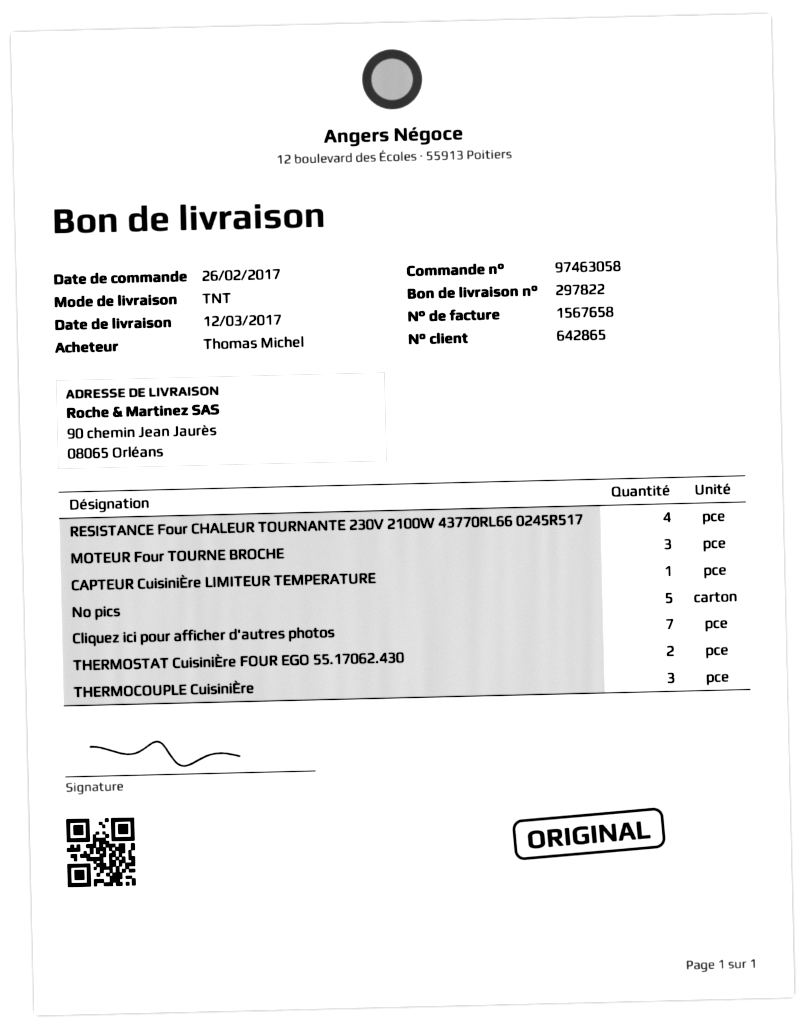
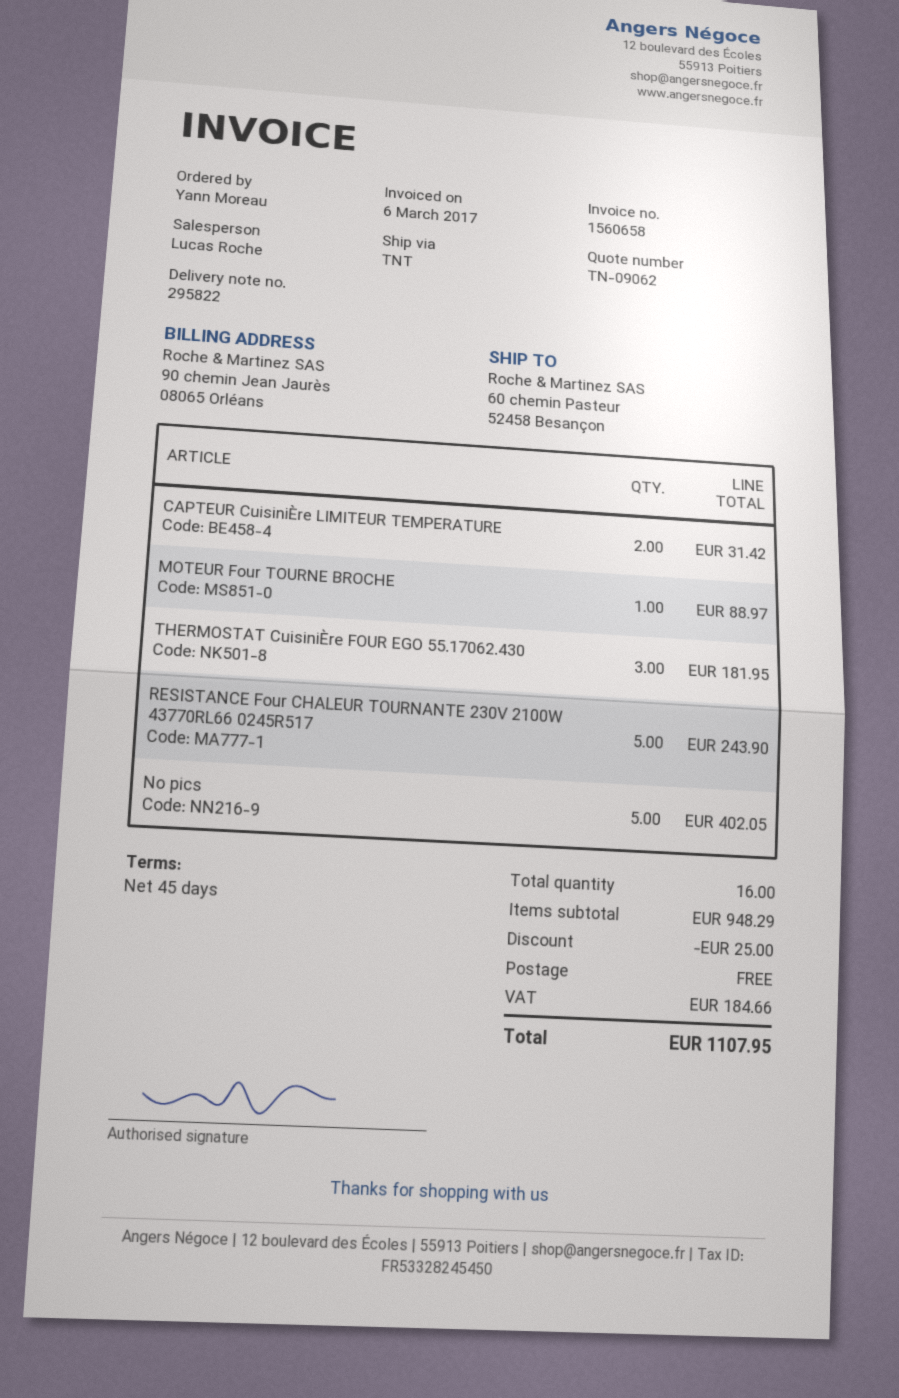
delivery note number: 297822 -> 295822
invoice number: 1567658 -> 1560658
ordered by: Thomas Michel -> Yann Moreau
ship to: 90 chemin Jean Jaurès, 08065 Orléans -> 60 chemin Pasteur, 52458 Besançon
RESISTANCE Four CHALEUR TOURNANTE 230V 2100W 43770RL66 0245R517: 4 -> 5
MOTEUR Four TOURNE BROCHE: 3 -> 1
CAPTEUR CuisiniÈre LIMITEUR TEMPERATURE: 1 -> 2
Cliquez ici pour afficher d'autres photos: 7 -> none
THERMOSTAT CuisiniÈre FOUR EGO 55.17062.430: 2 -> 3
THERMOCOUPLE CuisiniÈre: 3 -> none

